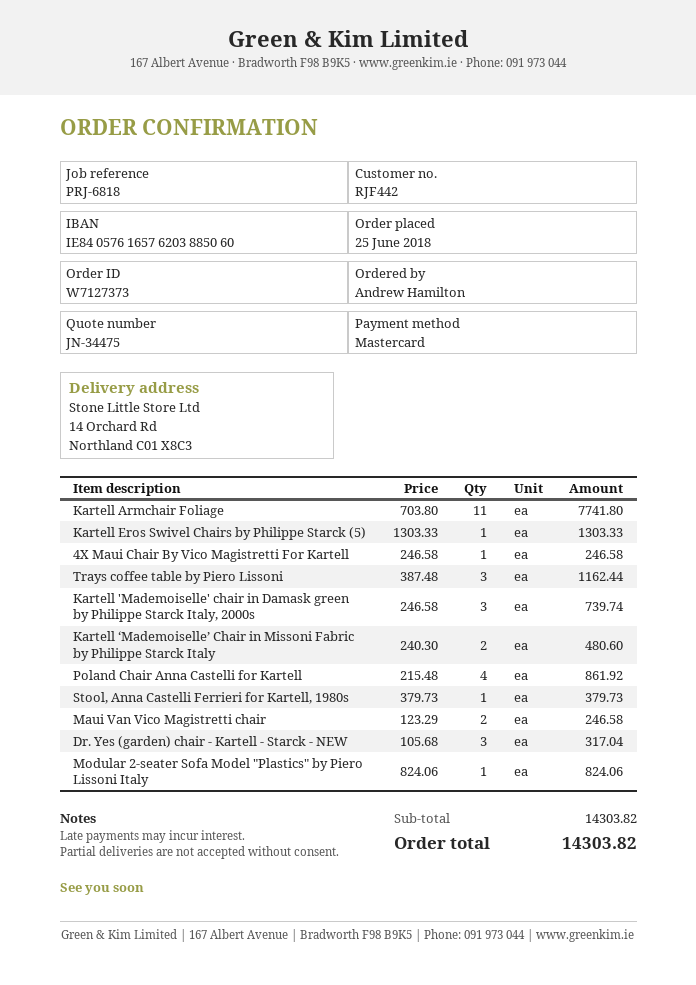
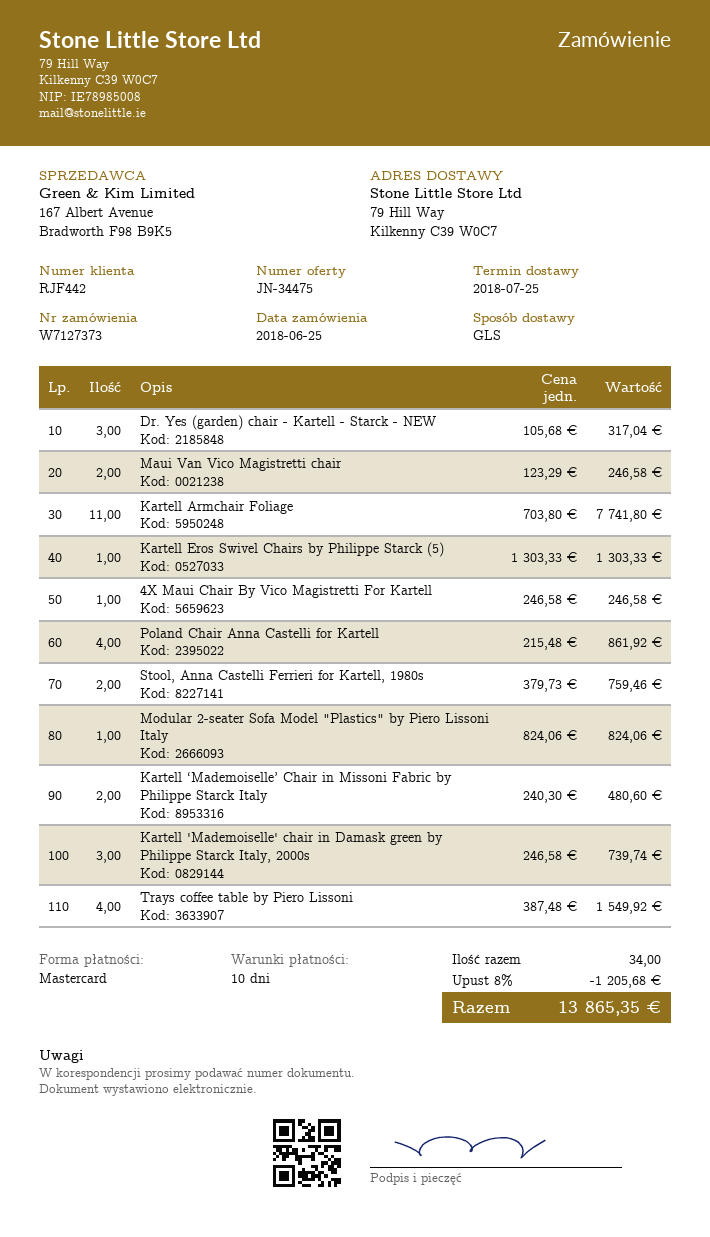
ship to: 14 Orchard Rd, Northland C01 X8C3 -> 79 Hill Way, Kilkenny C39 W0C7
Trays coffee table by Piero Lissoni: 3 x 387.48 = 1162.44 -> 4 x 387.48 = 1549.92
Stool, Anna Castelli Ferrieri for Kartell, 1980s: 1 x 379.73 = 379.73 -> 2 x 379.73 = 759.46
discount: none -> 8% = 1205.68
total: 14303.82 -> 13865.35

